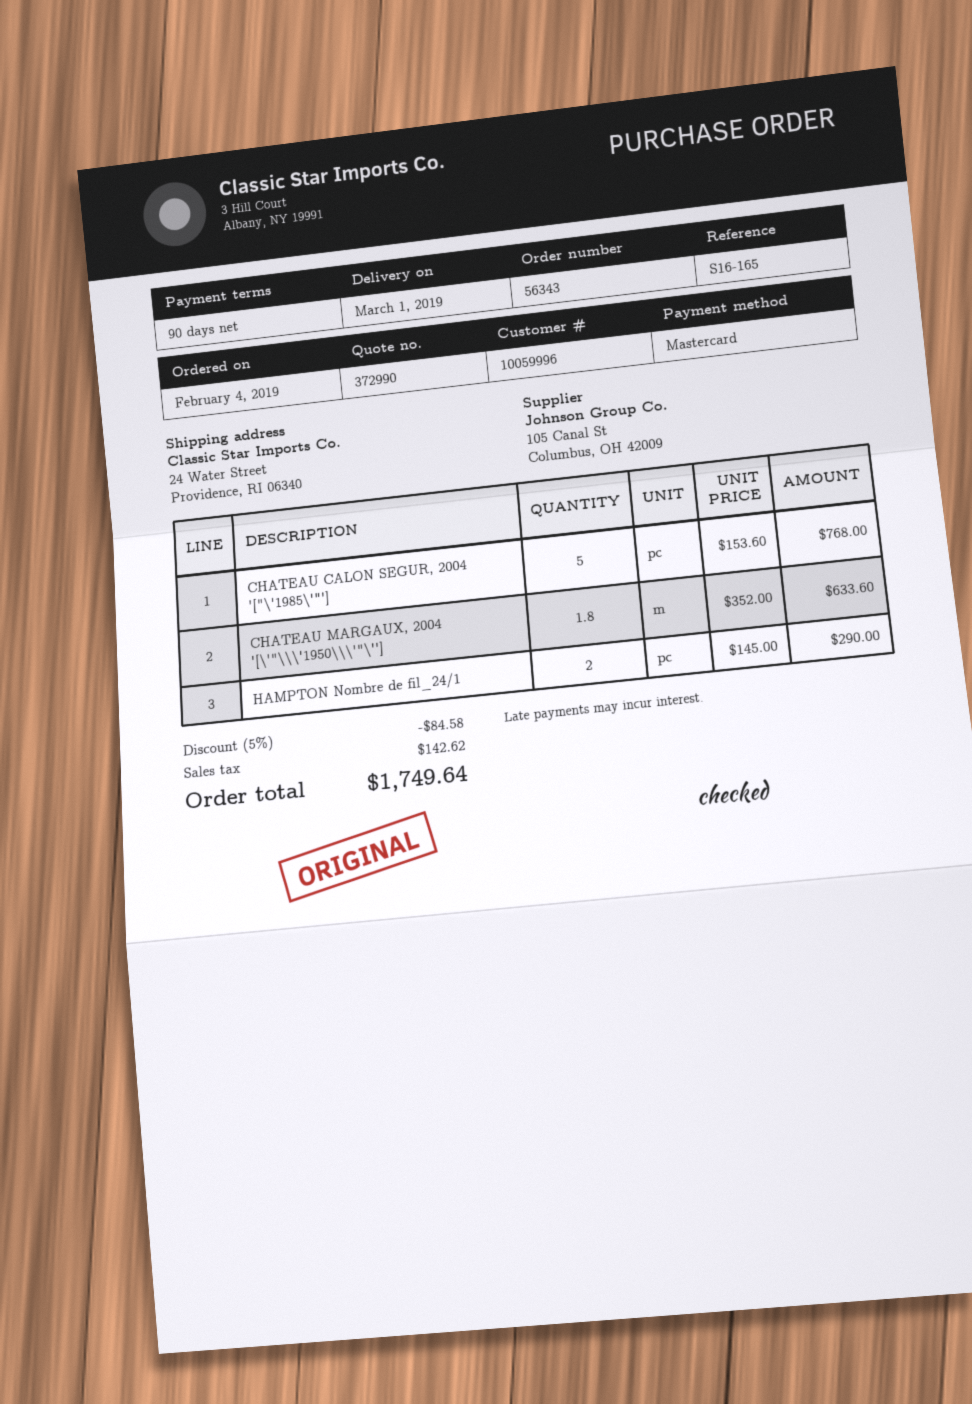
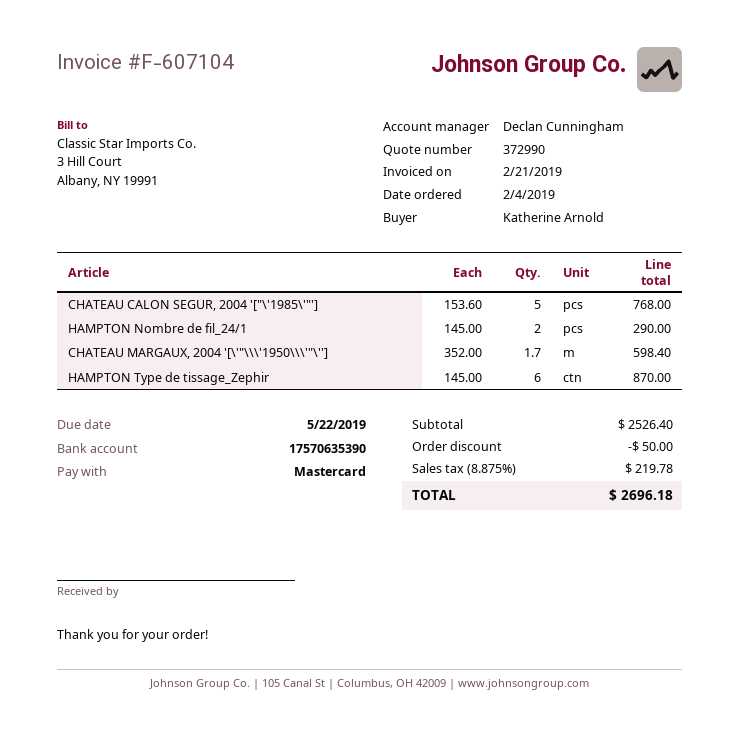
CHATEAU MARGAUX, 2004 '[\'"\\\'1950\\\'"\'']: 1.8 x 352.00 = 633.60 -> 1.7 x 352.00 = 598.40
HAMPTON Type de tissage_Zephir: none -> 6 x 145.00 = 870.00
discount: 84.58 -> 50.00
tax: 142.62 -> 219.78
total: 1749.64 -> 2696.18

